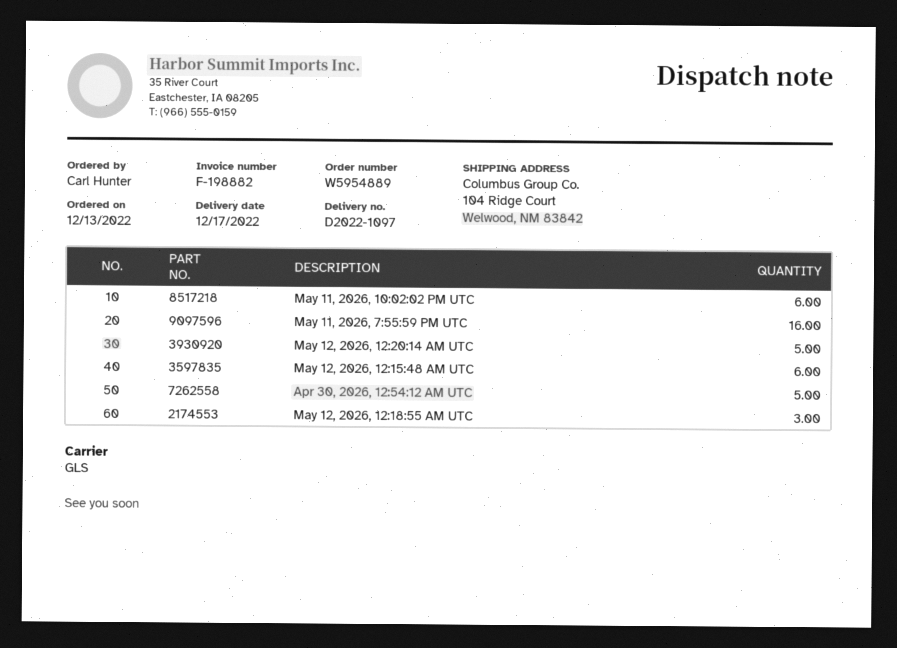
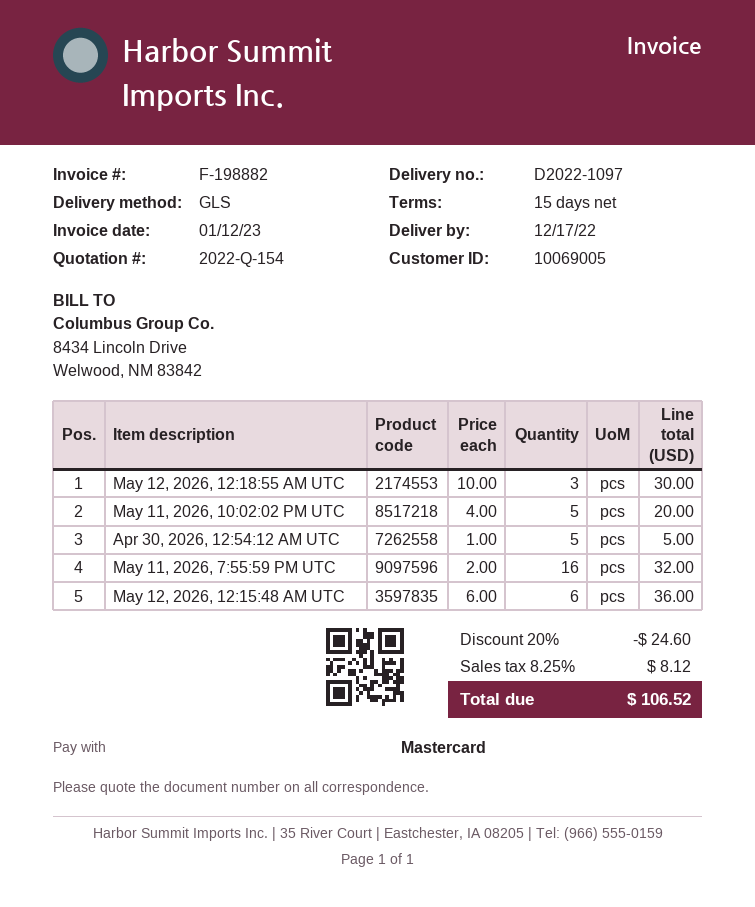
May 11, 2026, 10:02:02 PM UTC: 6 -> 5
May 12, 2026, 12:20:14 AM UTC: 5 -> none

